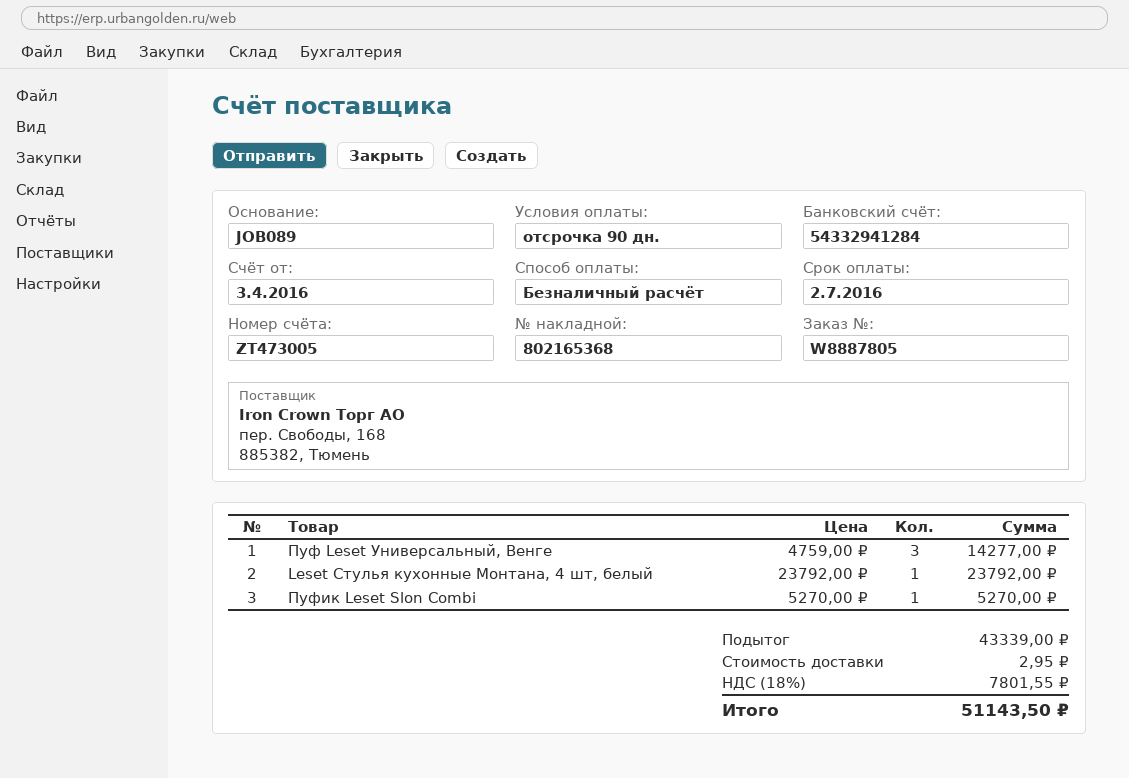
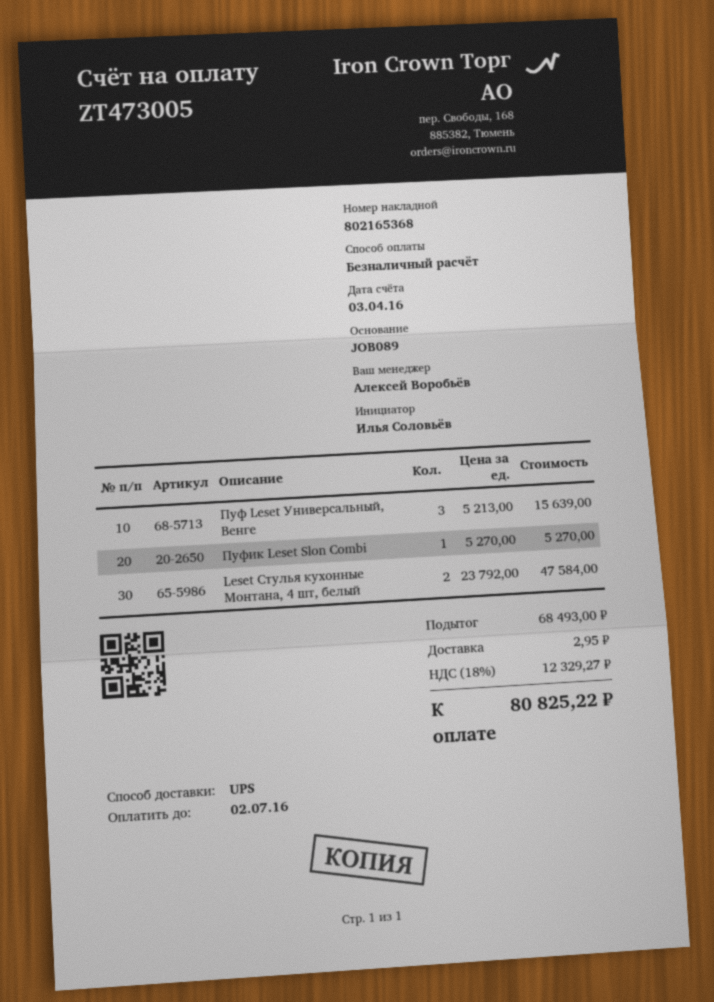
Пуф Leset Универсальный, Венге: 3 x 4759.00 = 14277.00 -> 3 x 5213.00 = 15639.00
Leset Стулья кухонные Монтана, 4 шт, белый: 1 x 23792.00 = 23792.00 -> 2 x 23792.00 = 47584.00
subtotal: 43339.00 -> 68493.00
tax: 18% = 7801.55 -> 18% = 12329.27
total: 51143.50 -> 80825.22

